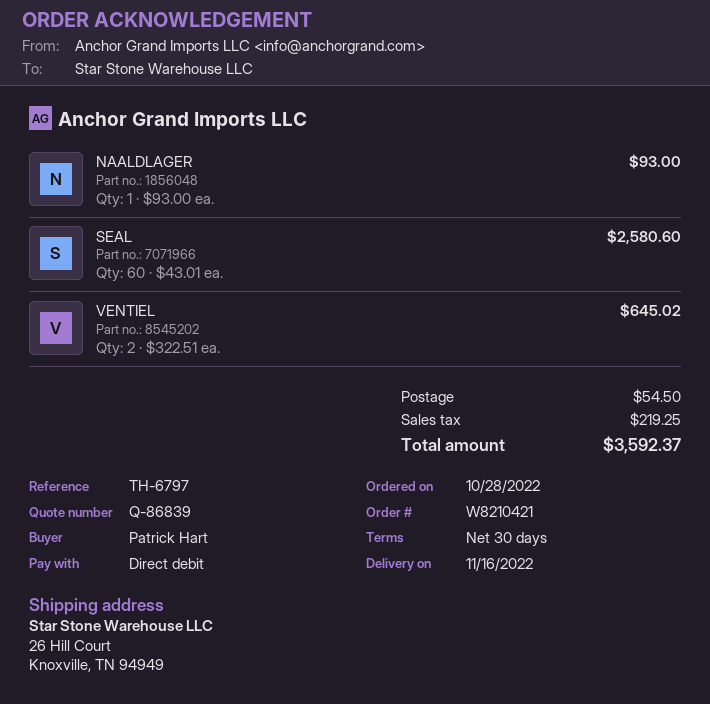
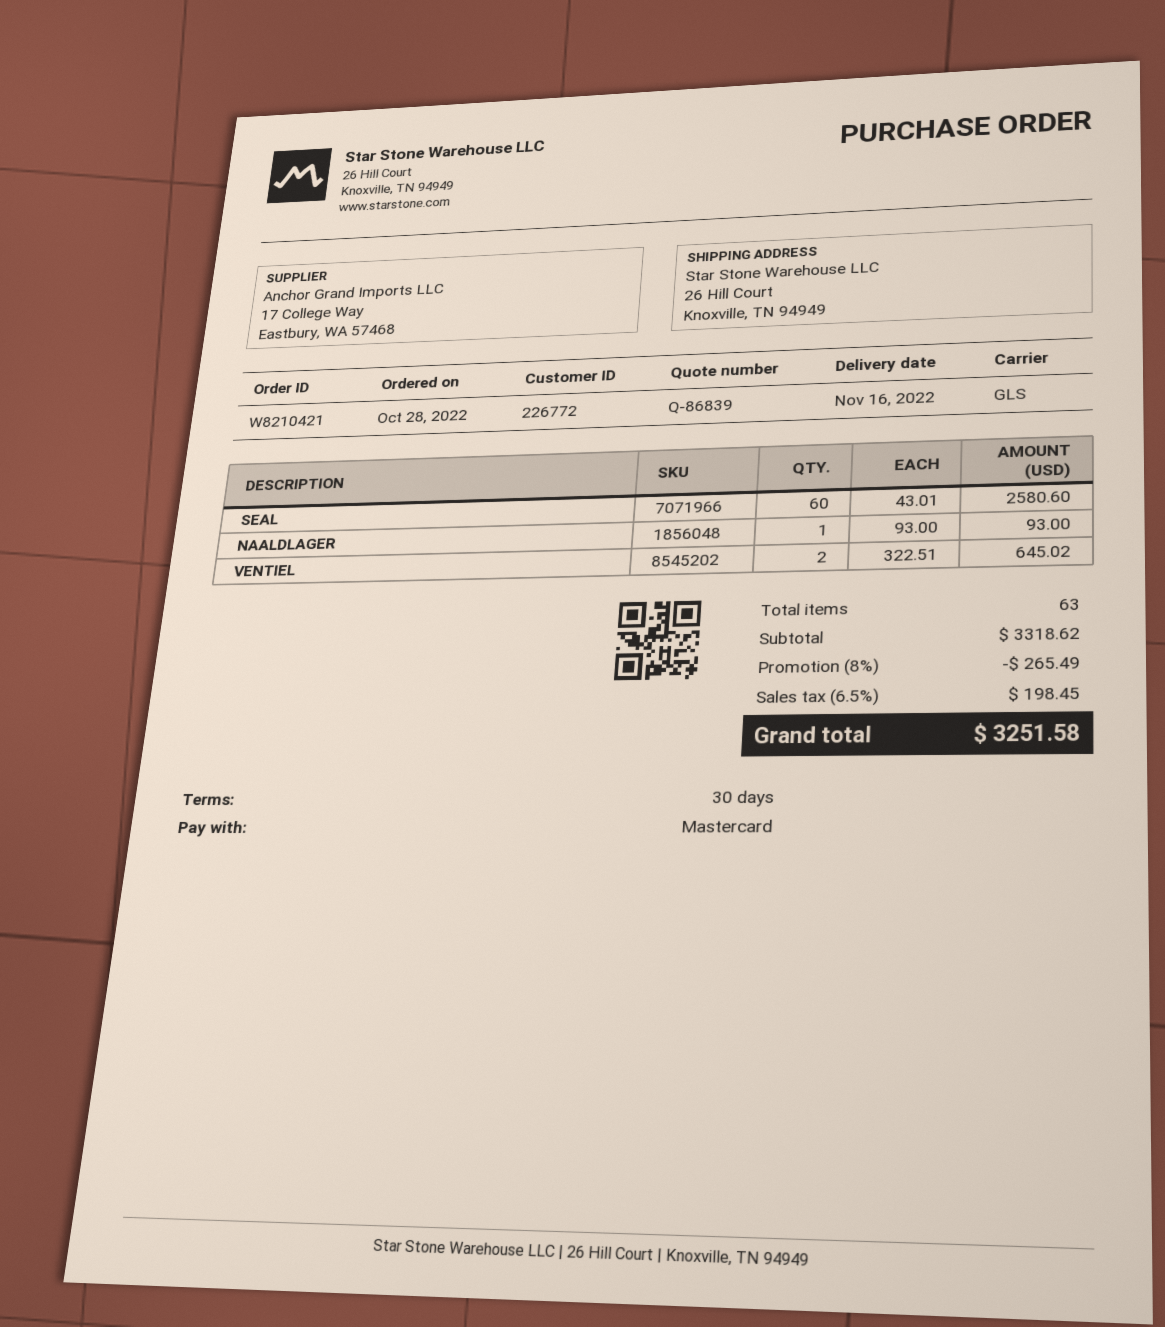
payment method: direct debit -> Mastercard
discount: none -> 8% = 265.49
shipping: 54.50 -> none
tax: 219.25 -> 198.45
total: 3592.37 -> 3251.58

